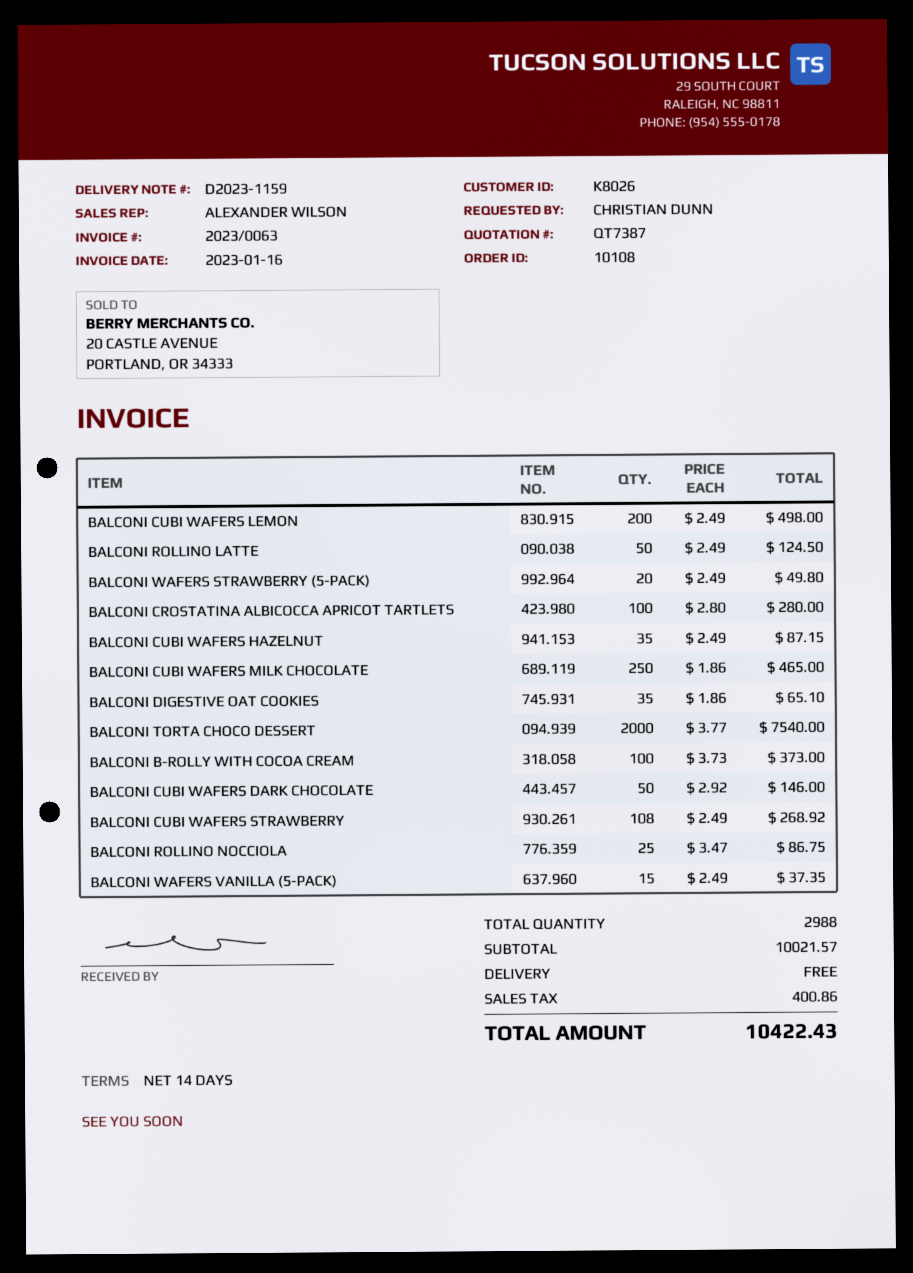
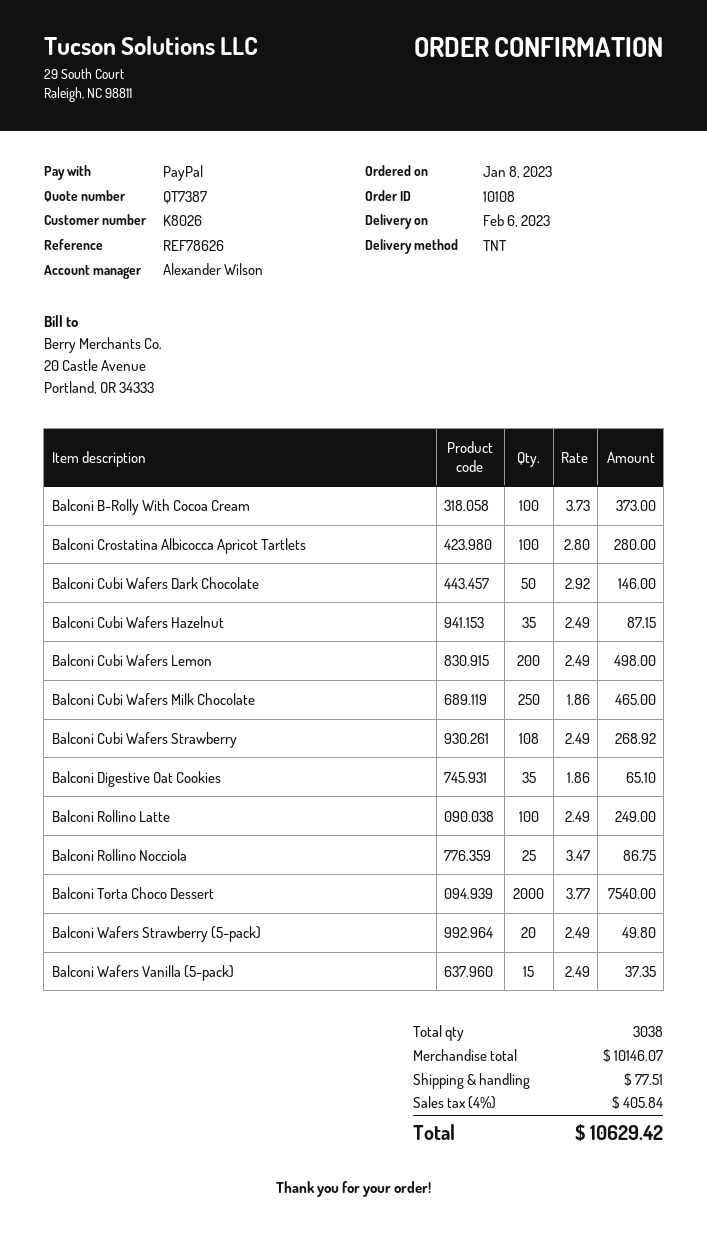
BALCONI ROLLINO LATTE: 50 x 2.49 = 124.50 -> 100 x 2.49 = 249.00
total quantity: 2988 -> 3038
subtotal: 10021.57 -> 10146.07
shipping: 0.00 -> 77.51
tax: 400.86 -> 405.84
total: 10422.43 -> 10629.42

